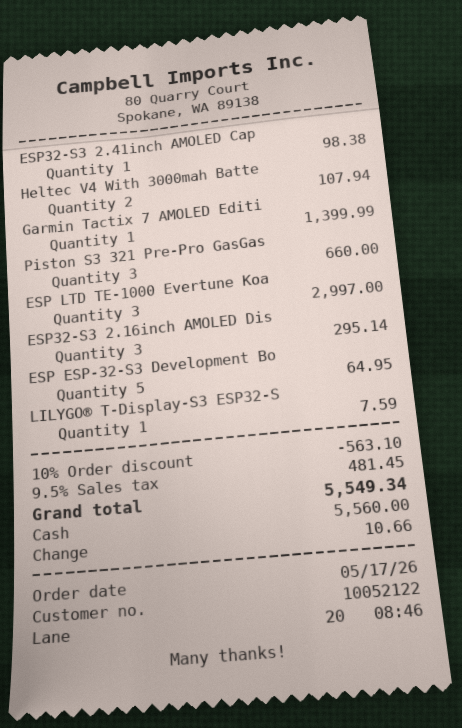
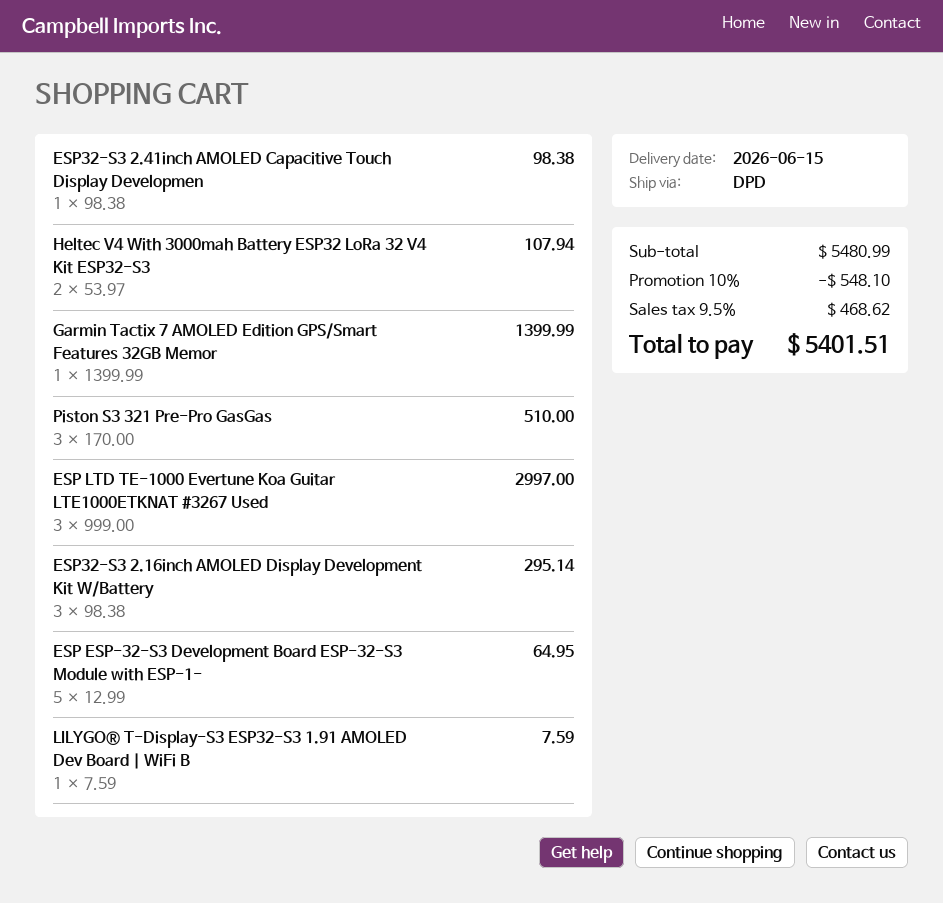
Piston S3 321 Pre-Pro GasGas: 3 for 660.00 -> 3 for 510.00
discount: 10% = 563.10 -> 10% = 548.10
tax: 9.5% = 481.45 -> 9.5% = 468.62
total: 5549.34 -> 5401.51

